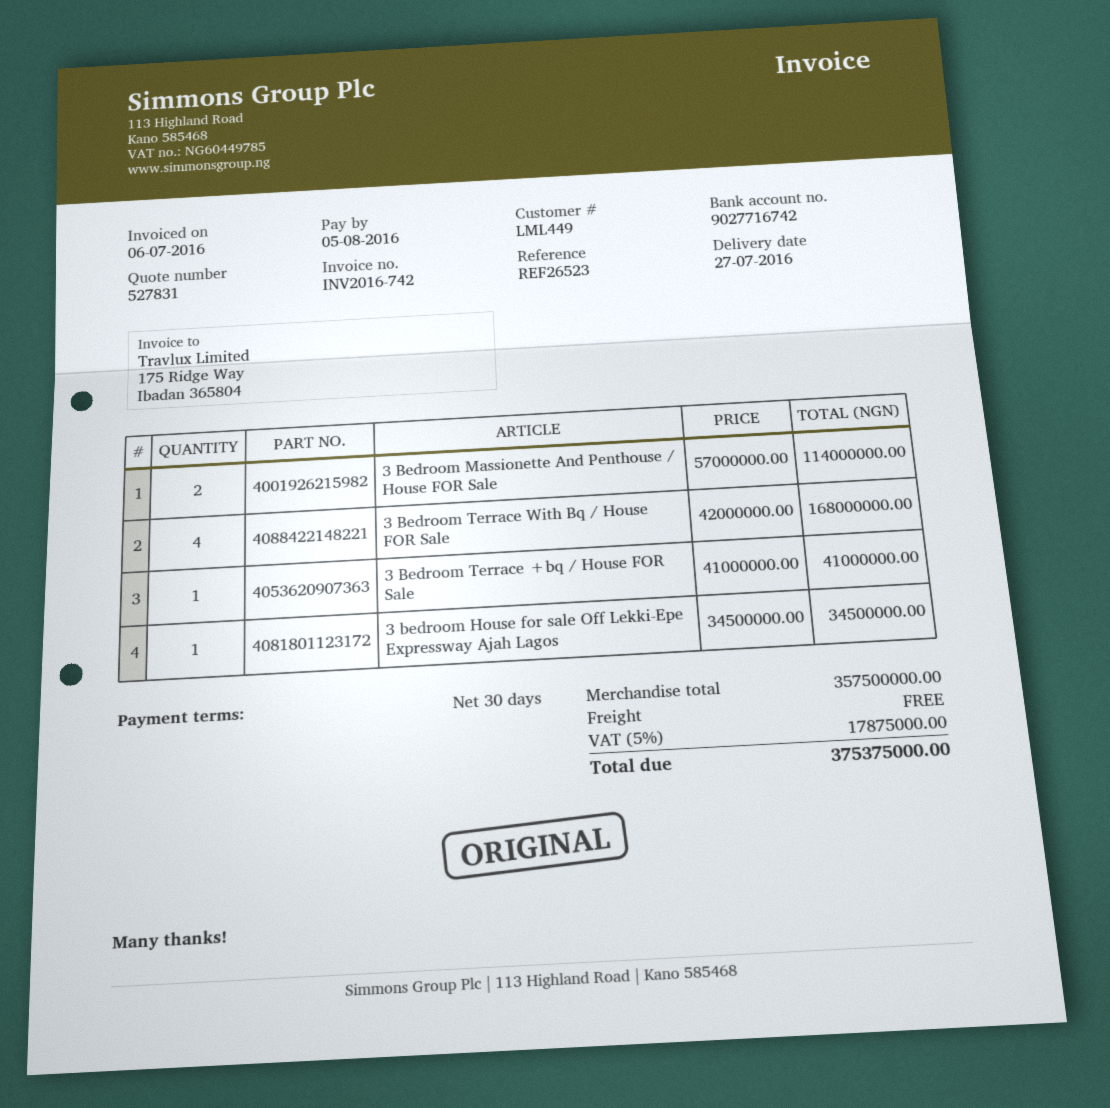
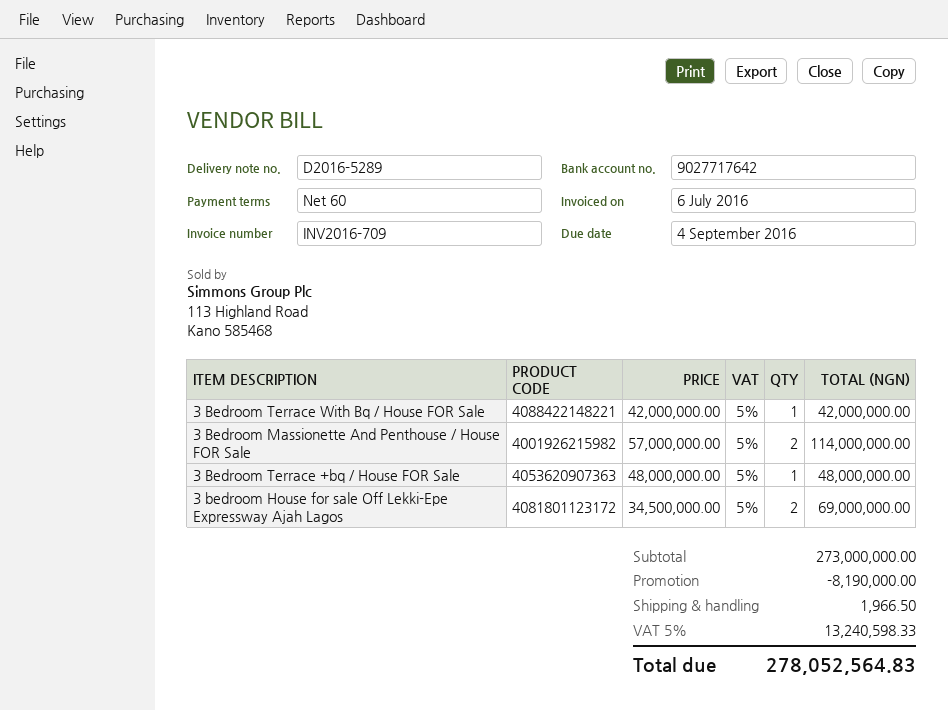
invoice number: INV2016-742 -> INV2016-709
payment terms: 30 days -> 60 days
due date: 2016-08-05 -> 2016-09-04
bank account: 9027716742 -> 9027717642
3 Bedroom Terrace With Bq / House FOR Sale: 4 x 42000000.00 = 168000000.00 -> 1 x 42000000.00 = 42000000.00
3 Bedroom Terrace +bq / House FOR Sale: 1 x 41000000.00 = 41000000.00 -> 1 x 48000000.00 = 48000000.00
3 bedroom House for sale Off Lekki-Epe Expressway Ajah Lagos: 1 x 34500000.00 = 34500000.00 -> 2 x 34500000.00 = 69000000.00
subtotal: 357500000.00 -> 273000000.00
discount: none -> 8190000.00
shipping: 0.00 -> 1966.50
tax: 5% = 17875000.00 -> 5% = 13240598.33
total: 375375000.00 -> 278052564.83

